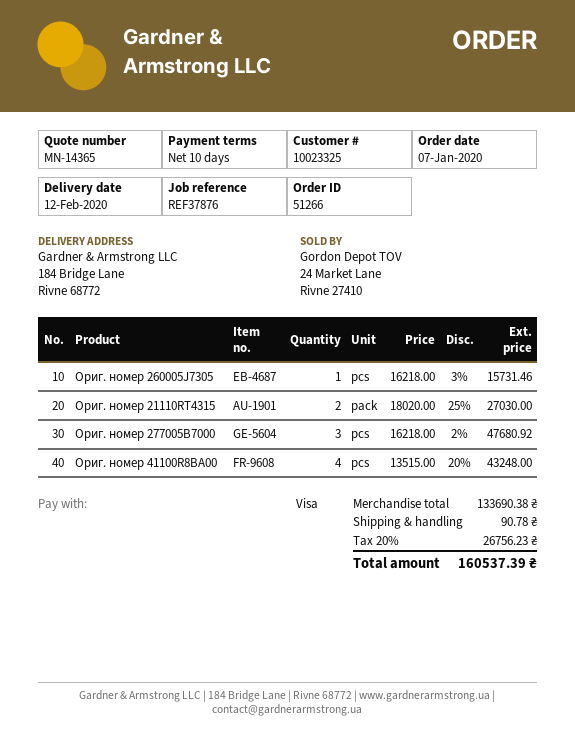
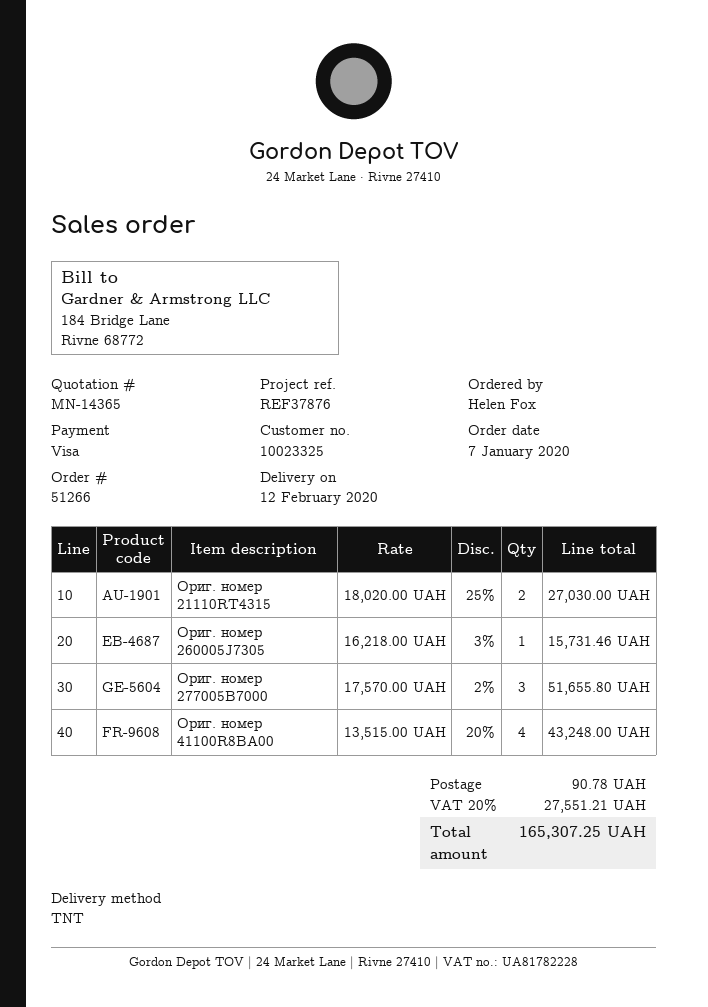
Ориг. номер 277005B7000: 3 x 16218.00 - 2% = 47680.92 -> 3 x 17570.00 - 2% = 51655.80
tax: 20% = 26756.23 -> 20% = 27551.21
total: 160537.39 -> 165307.25

